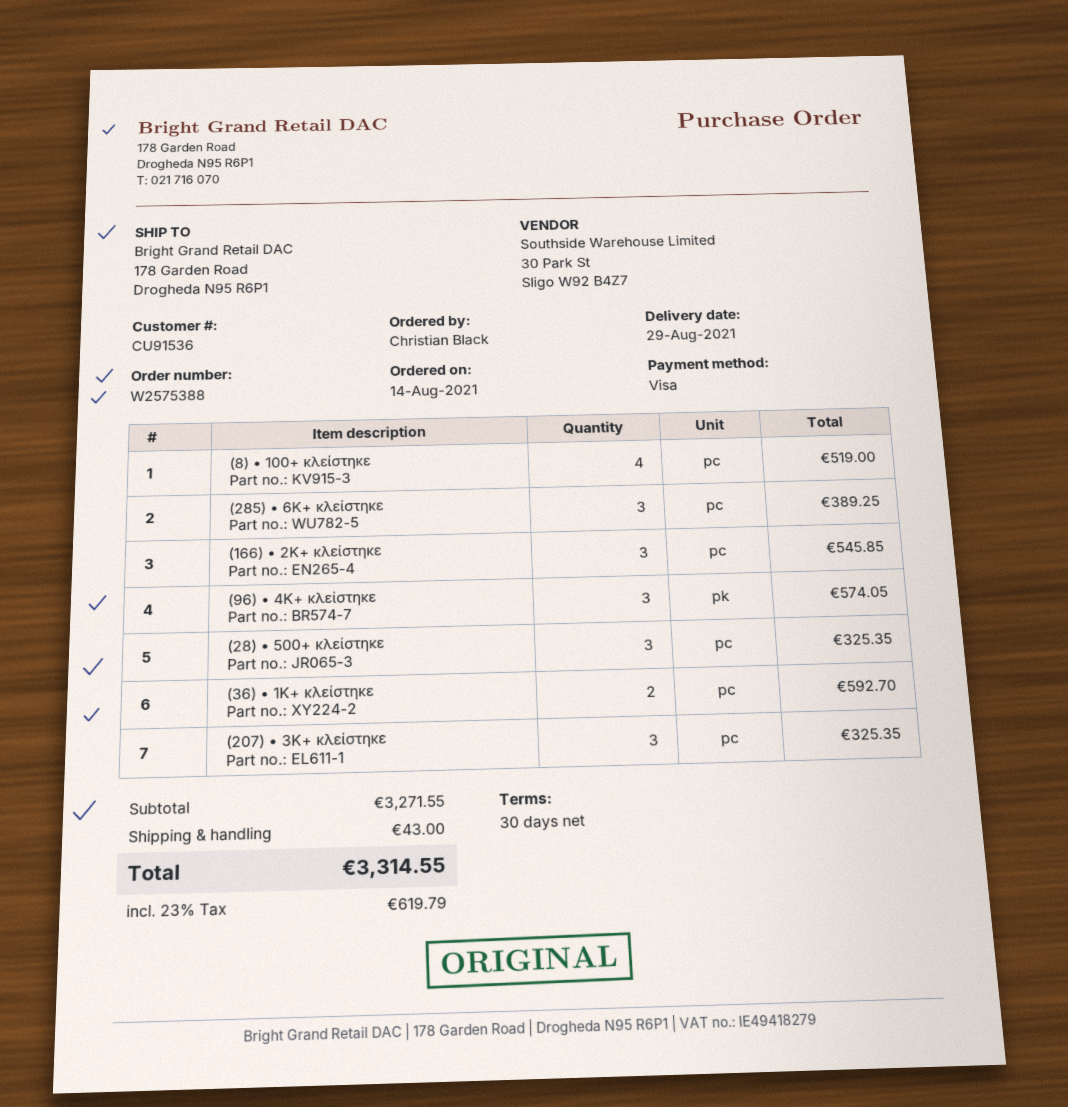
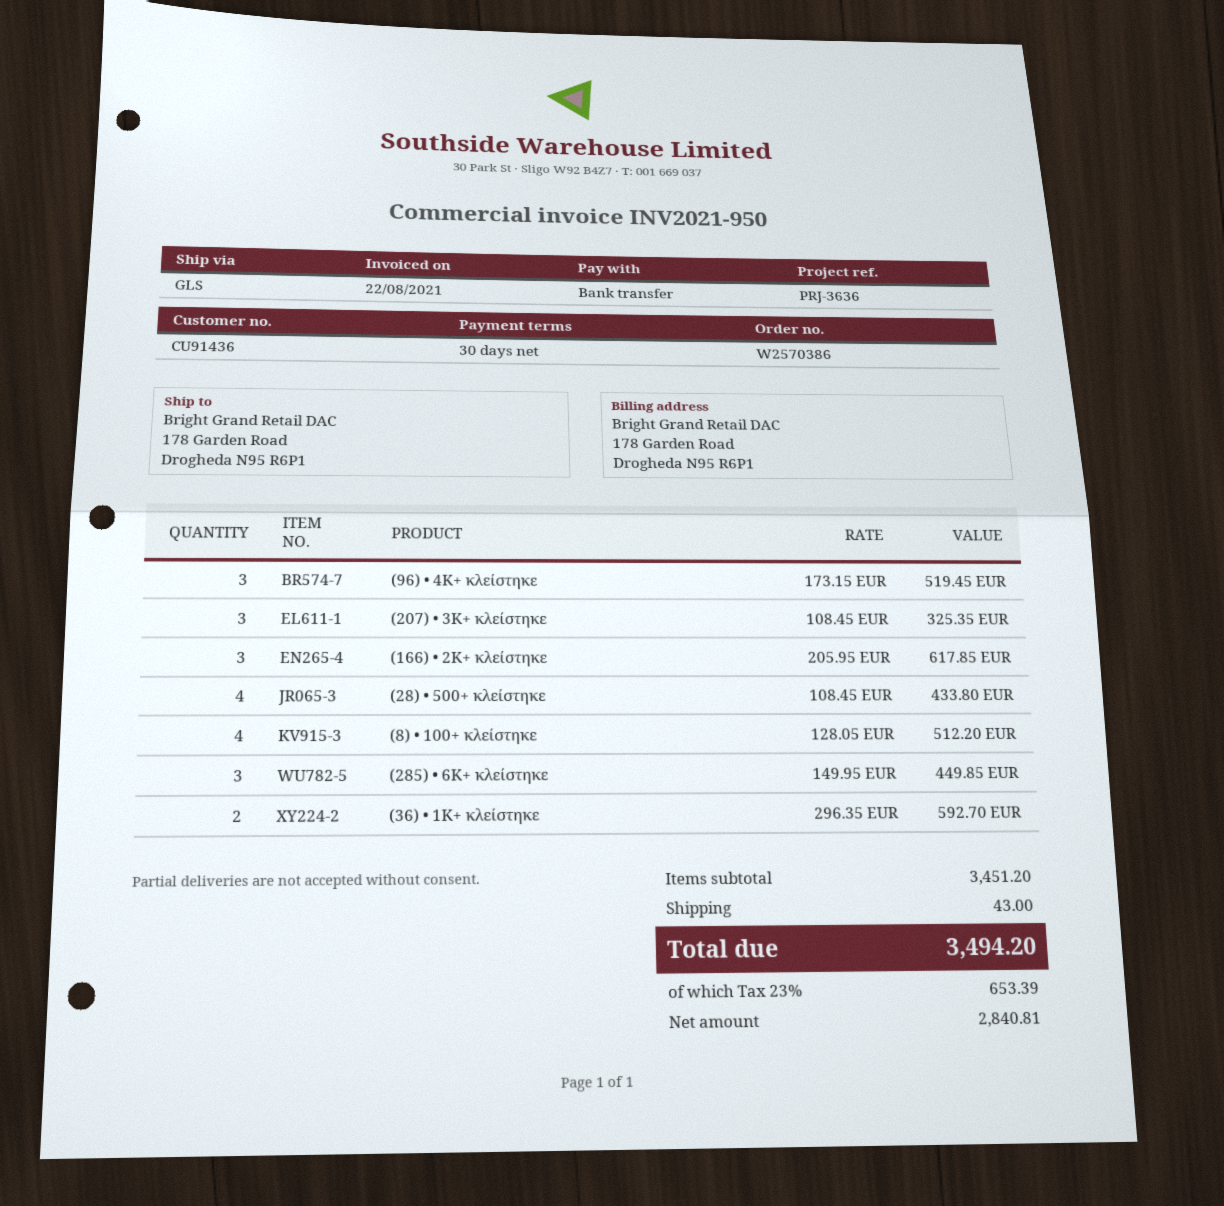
order number: W2575388 -> W2570386
customer number: CU91536 -> CU91436
payment method: Visa -> bank transfer
(8) • 100+ κλείστηκε: 4 for 519.00 -> 4 for 512.20
(285) • 6K+ κλείστηκε: 3 for 389.25 -> 3 for 449.85
(166) • 2K+ κλείστηκε: 3 for 545.85 -> 3 for 617.85
(96) • 4K+ κλείστηκε: 3 for 574.05 -> 3 for 519.45
(28) • 500+ κλείστηκε: 3 for 325.35 -> 4 for 433.80
subtotal: 3271.55 -> 3451.20
tax: 23% = 619.79 -> 23% = 653.39
total: 3314.55 -> 3494.20

